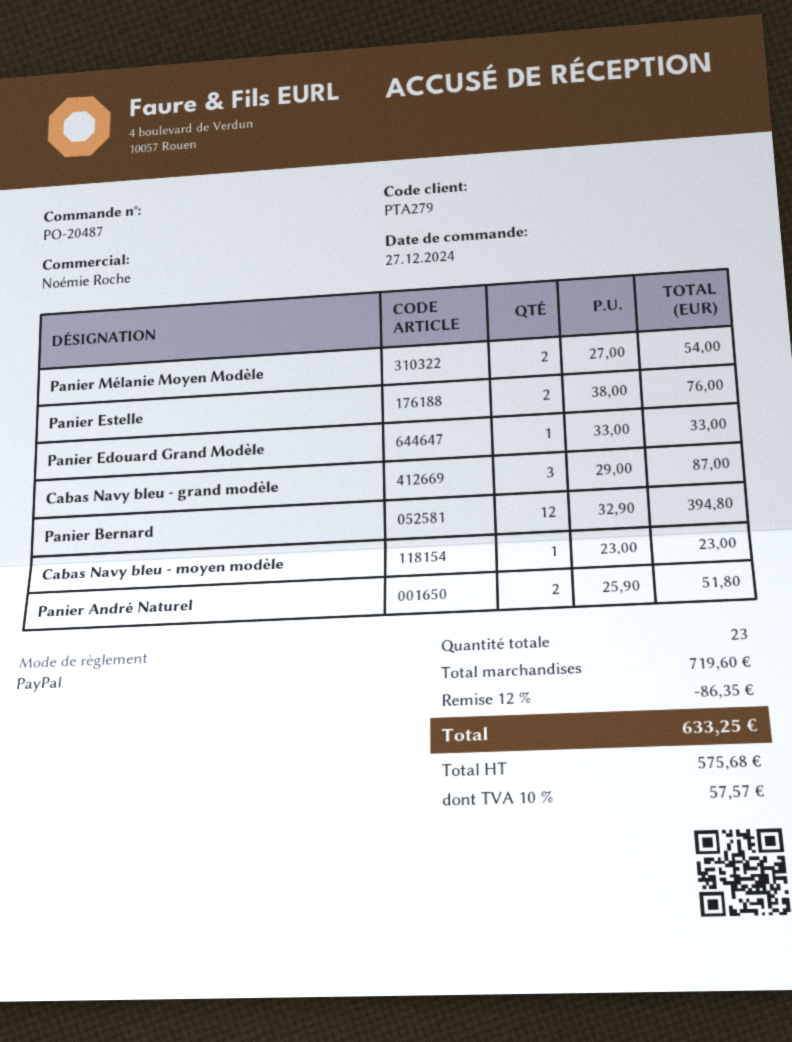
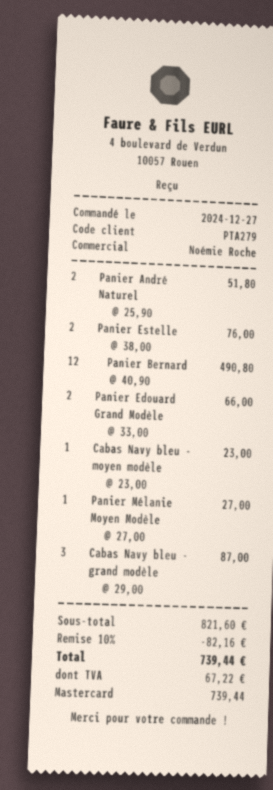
payment method: PayPal -> Mastercard
Panier Mélanie Moyen Modèle: 2 x 27.00 = 54.00 -> 1 x 27.00 = 27.00
Panier Edouard Grand Modèle: 1 x 33.00 = 33.00 -> 2 x 33.00 = 66.00
Panier Bernard: 12 x 32.90 = 394.80 -> 12 x 40.90 = 490.80
subtotal: 719.60 -> 821.60
discount: 12% = 86.35 -> 10% = 82.16
tax: 57.57 -> 67.22
total: 633.25 -> 739.44

